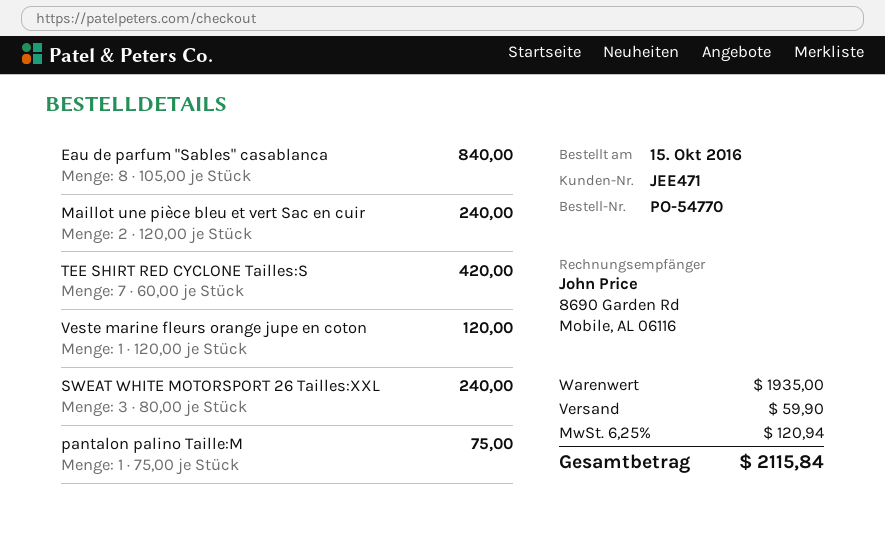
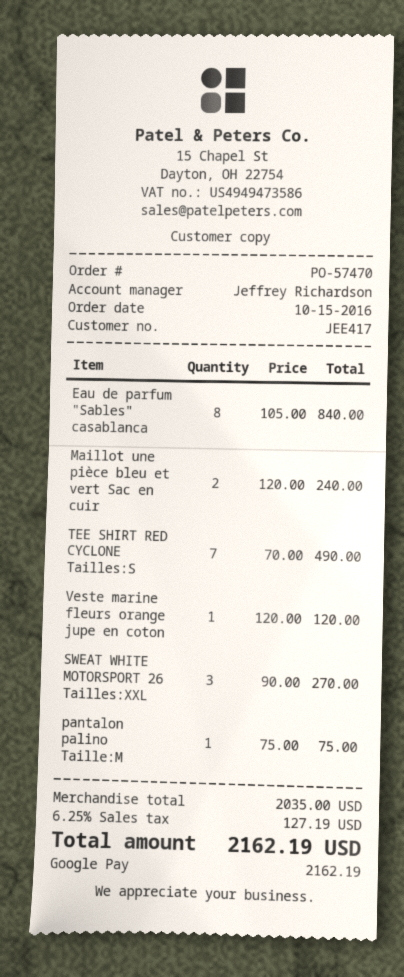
order number: PO-54770 -> PO-57470
customer number: JEE471 -> JEE417
TEE SHIRT RED CYCLONE Tailles:S: 7 x 60.00 = 420.00 -> 7 x 70.00 = 490.00
SWEAT WHITE MOTORSPORT 26 Tailles:XXL: 3 x 80.00 = 240.00 -> 3 x 90.00 = 270.00
subtotal: 1935.00 -> 2035.00
shipping: 59.90 -> none
tax: 6.25% = 120.94 -> 6.25% = 127.19
total: 2115.84 -> 2162.19

